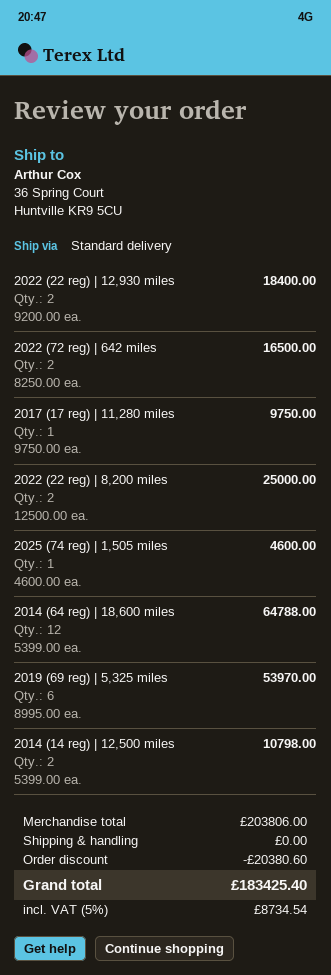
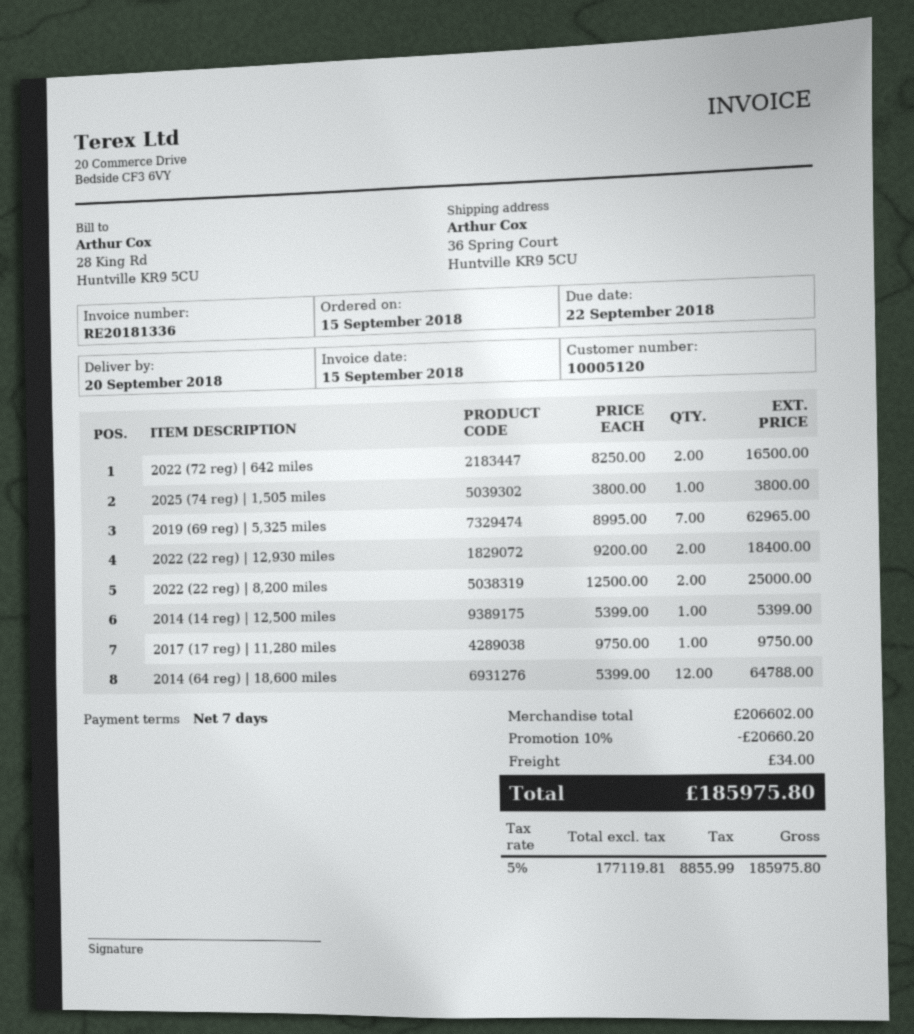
2025 (74 reg) | 1,505 miles: 1 x 4600.00 = 4600.00 -> 1 x 3800.00 = 3800.00
2019 (69 reg) | 5,325 miles: 6 x 8995.00 = 53970.00 -> 7 x 8995.00 = 62965.00
2014 (14 reg) | 12,500 miles: 2 x 5399.00 = 10798.00 -> 1 x 5399.00 = 5399.00
subtotal: 203806.00 -> 206602.00
discount: 20380.60 -> 20660.20
shipping: 0.00 -> 34.00
tax: 5% = 8734.54 -> 5% = 8855.99
total: 183425.40 -> 185975.80

